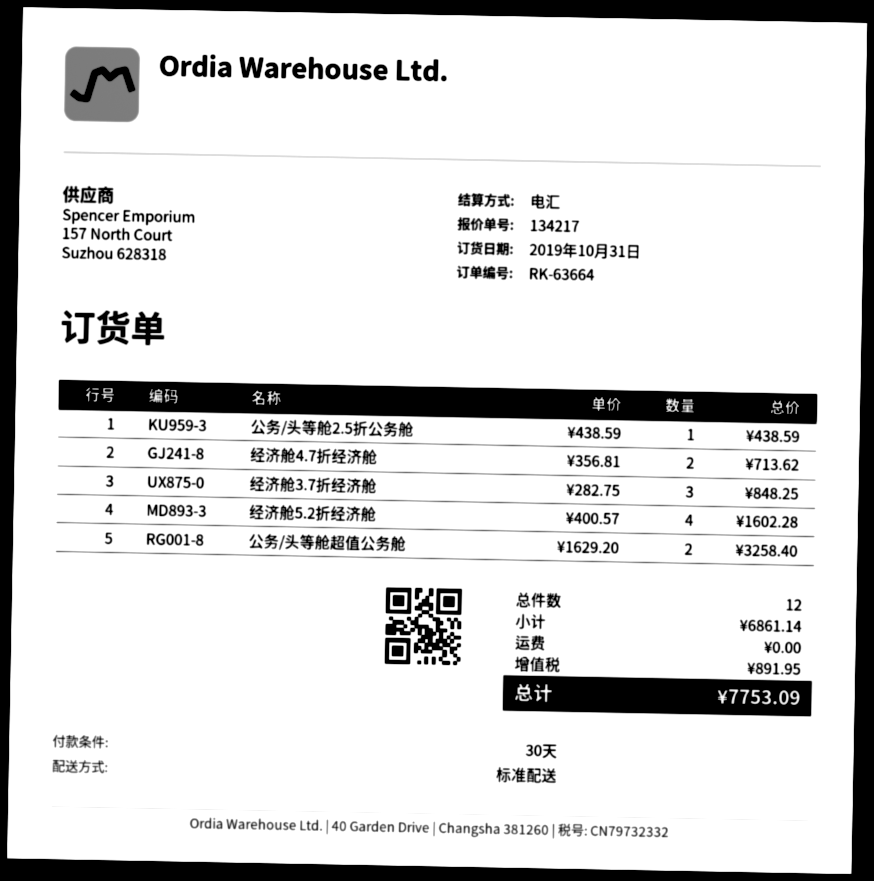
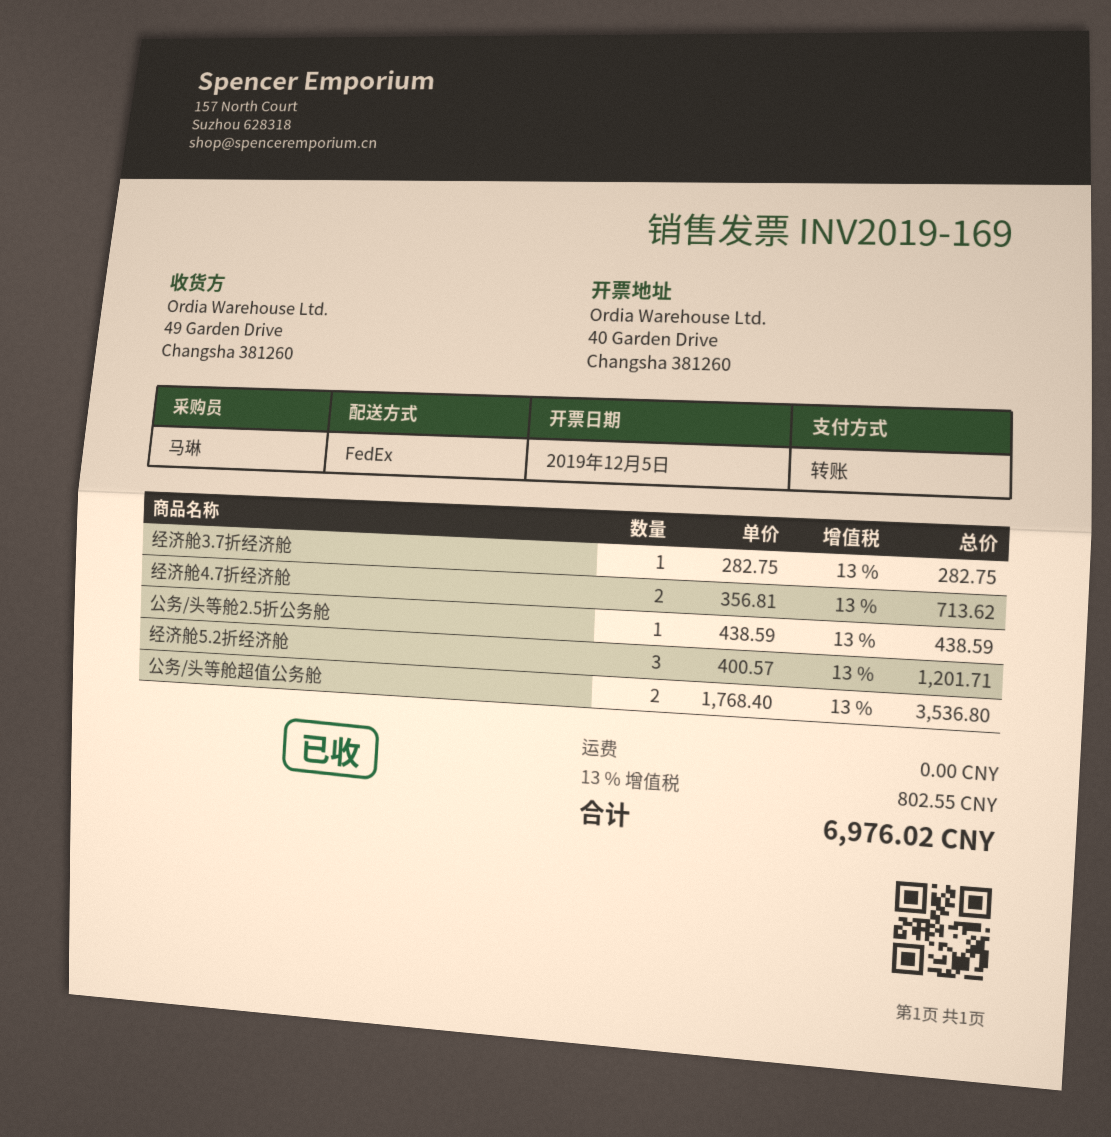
shipping method: standard -> FedEx
经济舱3.7折经济舱: 3 x 282.75 = 848.25 -> 1 x 282.75 = 282.75
经济舱5.2折经济舱: 4 x 400.57 = 1602.28 -> 3 x 400.57 = 1201.71
公务/头等舱超值公务舱: 2 x 1629.20 = 3258.40 -> 2 x 1768.40 = 3536.80
tax: 891.95 -> 802.55
total: 7753.09 -> 6976.02

